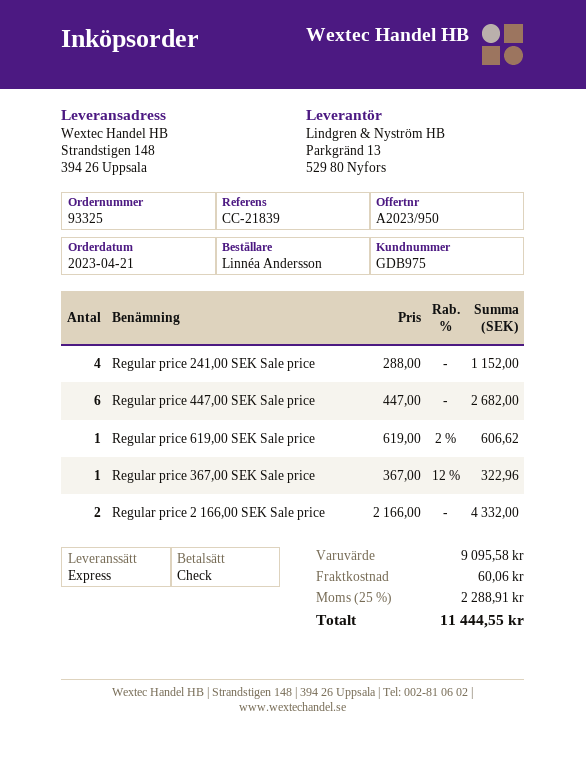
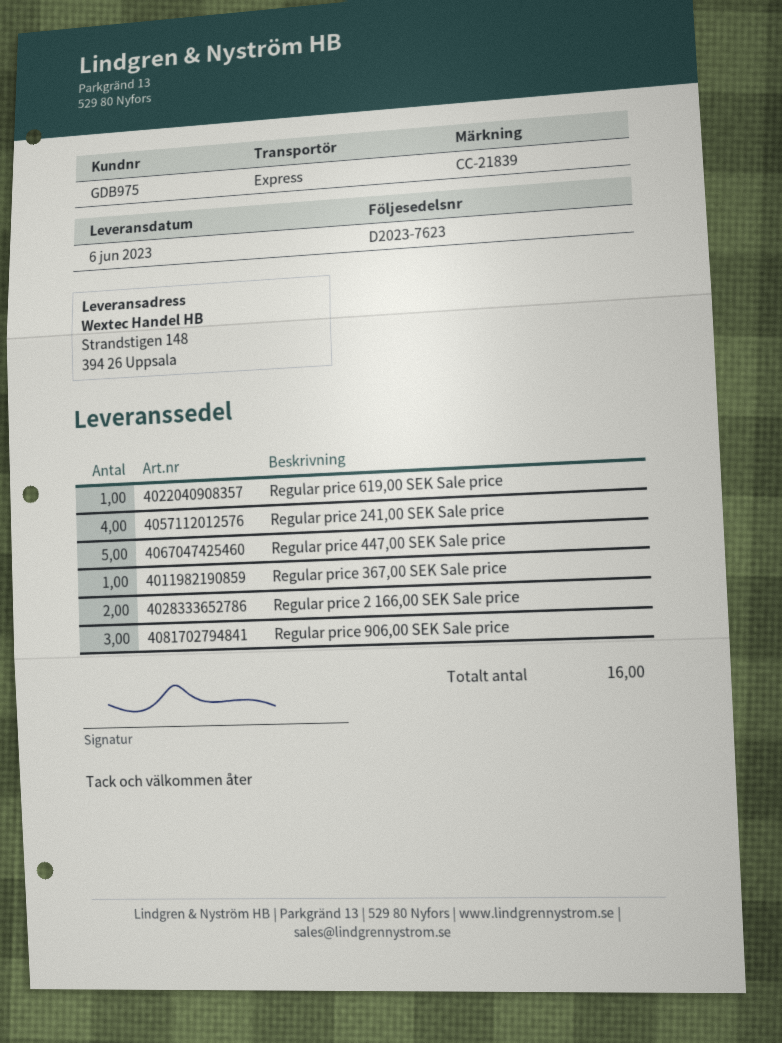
Regular price 447,00 SEK Sale price: 6 -> 5
Regular price 906,00 SEK Sale price: none -> 3

